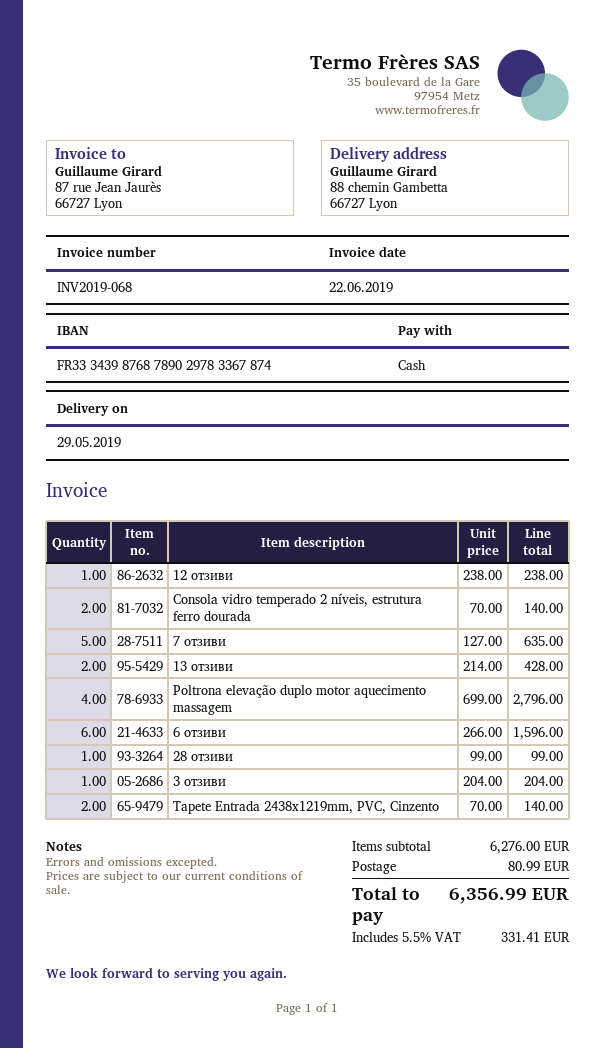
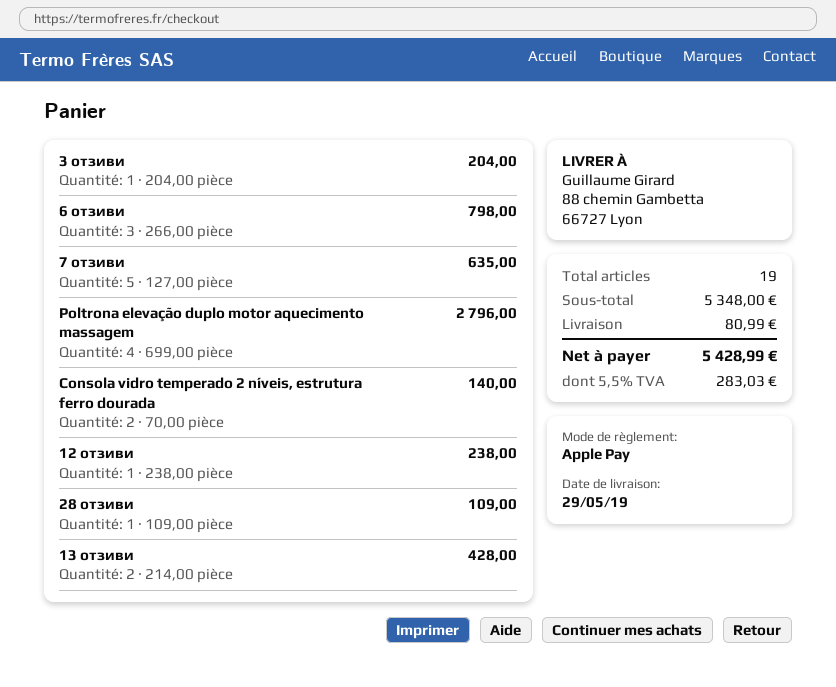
payment method: cash -> Apple Pay
6 отзиви: 6 x 266.00 = 1596.00 -> 3 x 266.00 = 798.00
28 отзиви: 1 x 99.00 = 99.00 -> 1 x 109.00 = 109.00
Tapete Entrada 2438x1219mm, PVC, Cinzento: 2 x 70.00 = 140.00 -> none
subtotal: 6276.00 -> 5348.00
tax: 5.5% = 331.41 -> 5.5% = 283.03
total: 6356.99 -> 5428.99

